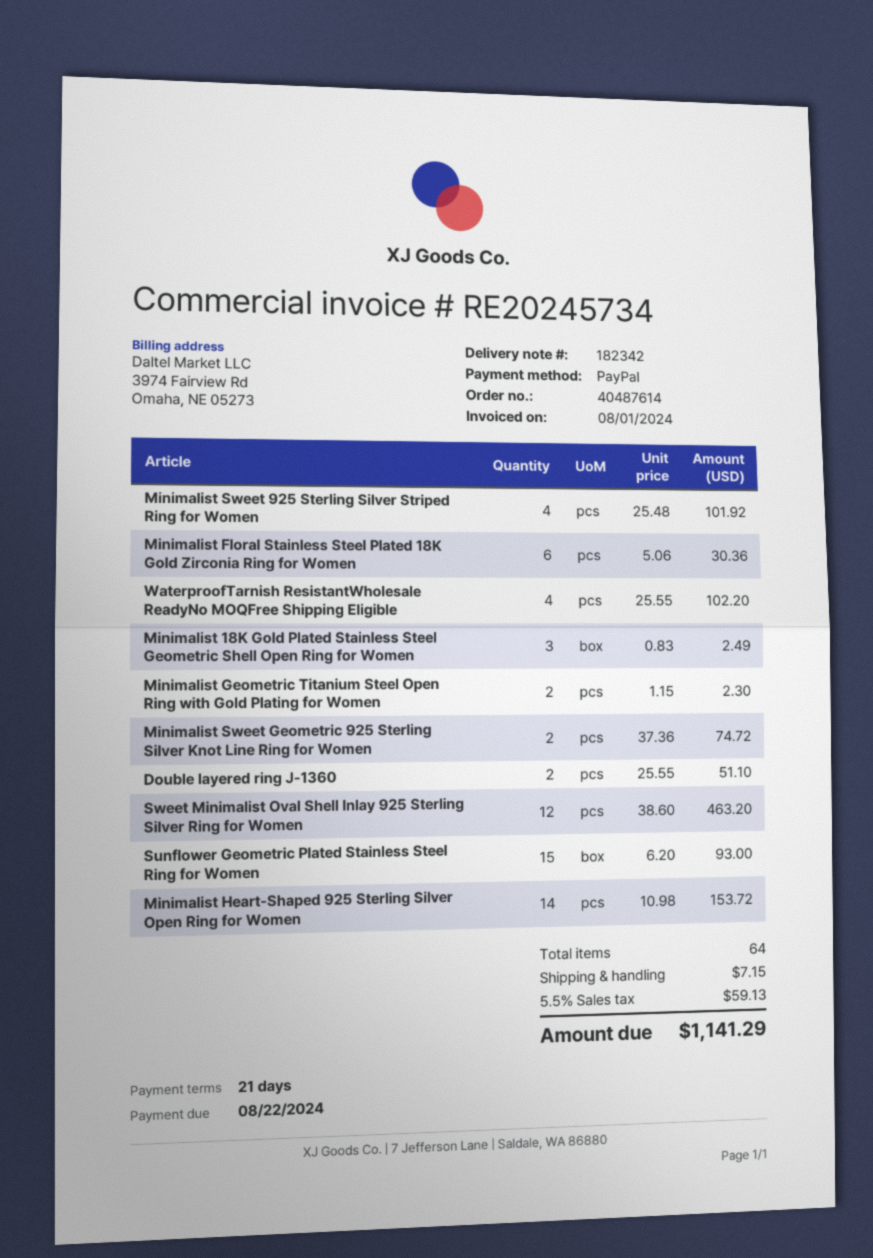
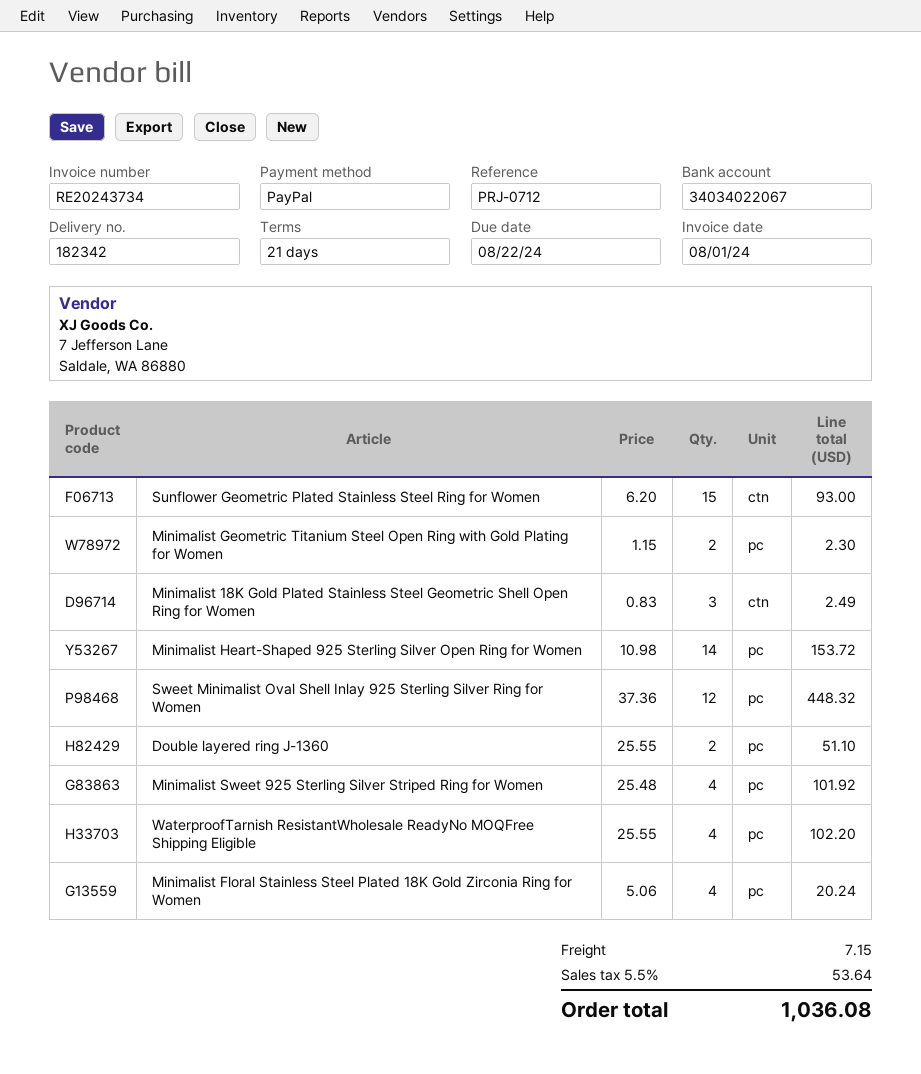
invoice number: RE20245734 -> RE20243734
Minimalist Floral Stainless Steel Plated 18K Gold Zirconia Ring for Women: 6 x 5.06 = 30.36 -> 4 x 5.06 = 20.24
Minimalist Sweet Geometric 925 Sterling Silver Knot Line Ring for Women: 2 x 37.36 = 74.72 -> none
Sweet Minimalist Oval Shell Inlay 925 Sterling Silver Ring for Women: 12 x 38.60 = 463.20 -> 12 x 37.36 = 448.32
tax: 5.5% = 59.13 -> 5.5% = 53.64
total: 1141.29 -> 1036.08

